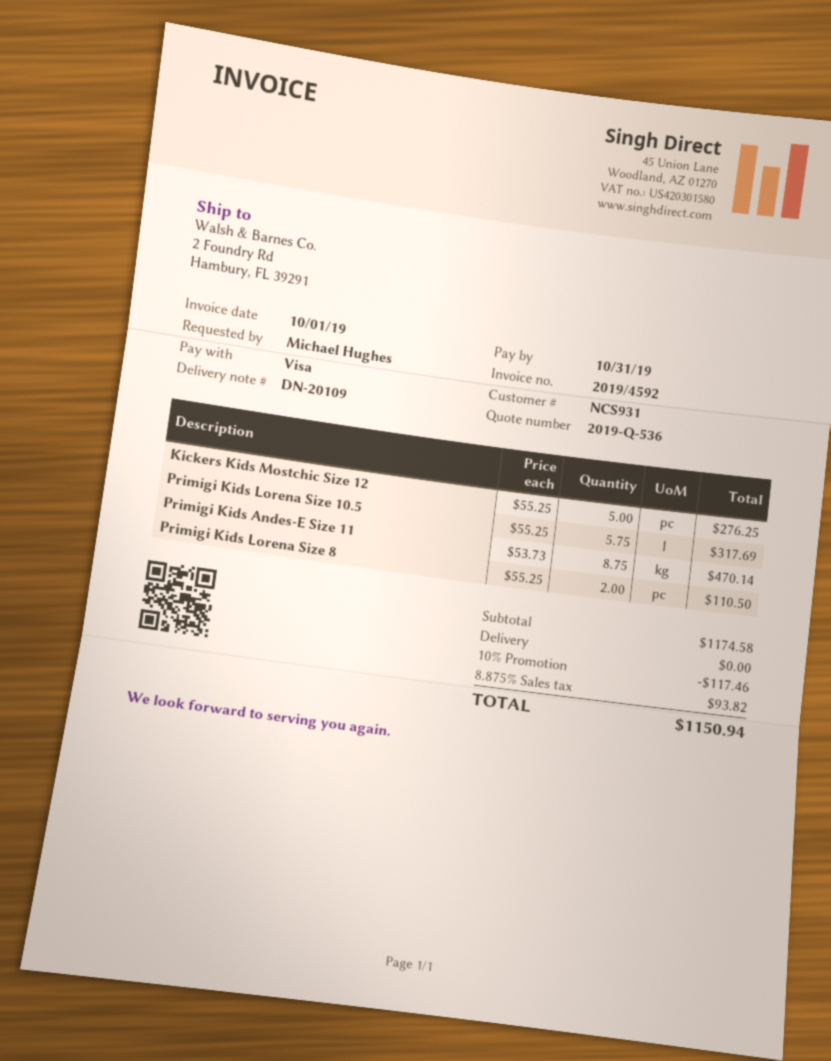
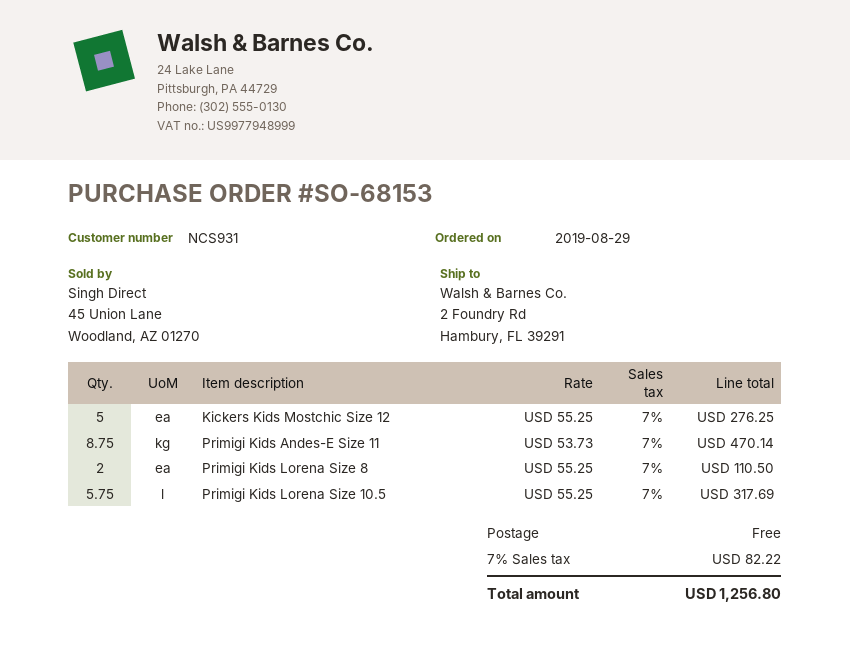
discount: 10% = 117.46 -> none
tax: 8.875% = 93.82 -> 7% = 82.22
total: 1150.94 -> 1256.80

